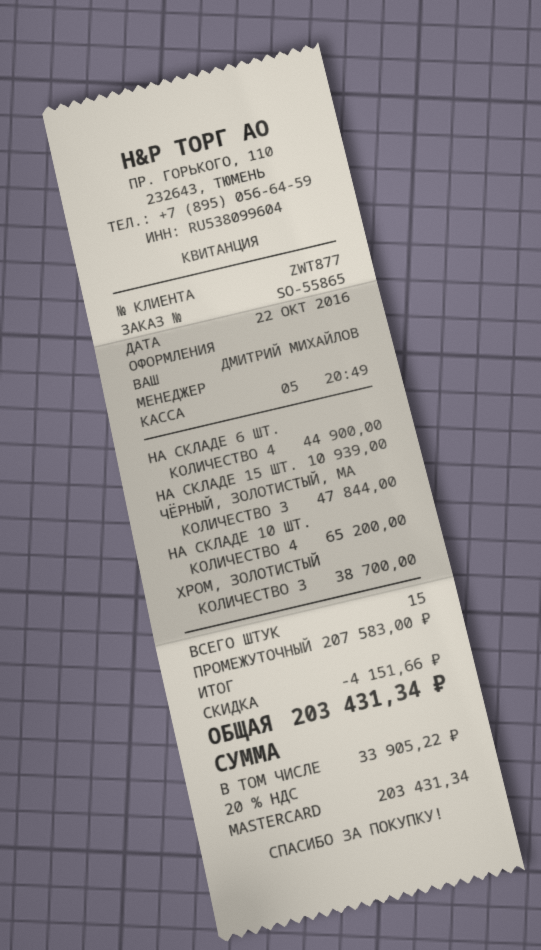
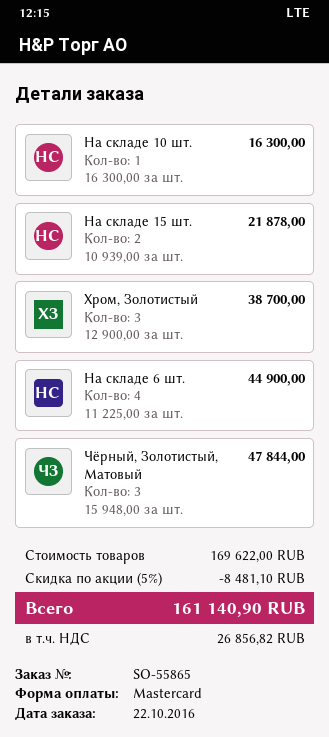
НА СКЛАДЕ 15 ШТ.: 1 for 10939.00 -> 2 for 21878.00
НА СКЛАДЕ 10 ШТ.: 4 for 65200.00 -> 1 for 16300.00
subtotal: 207583.00 -> 169622.00
discount: 4151.66 -> 8481.10
tax: 33905.22 -> 26856.82
total: 203431.34 -> 161140.90

